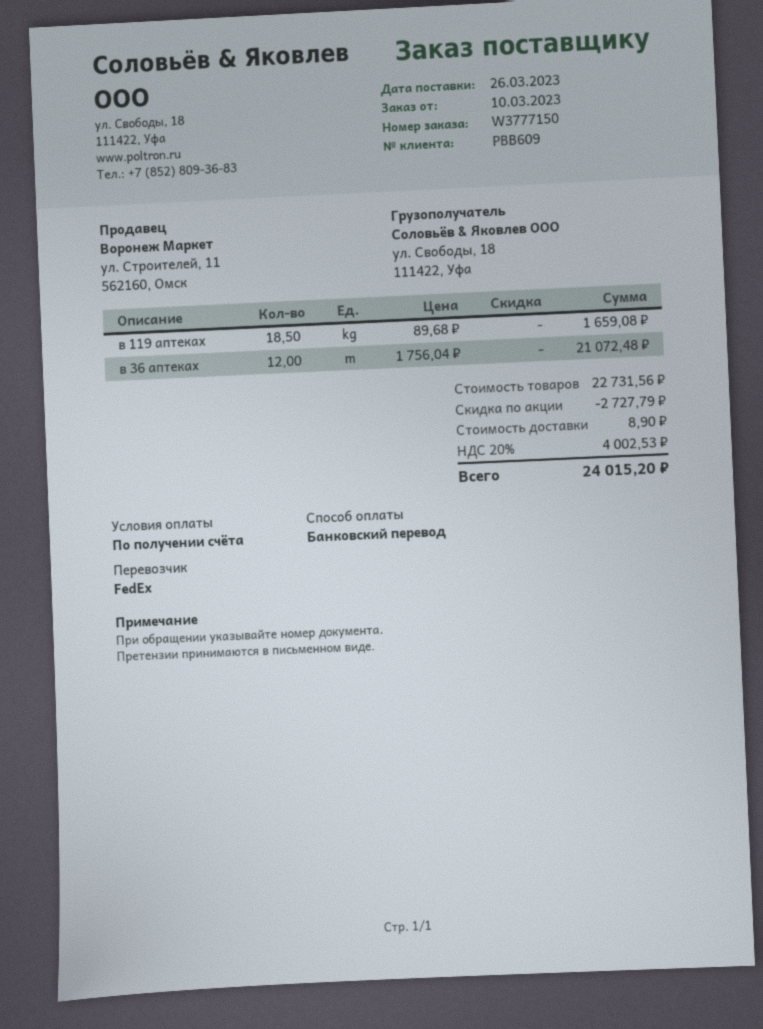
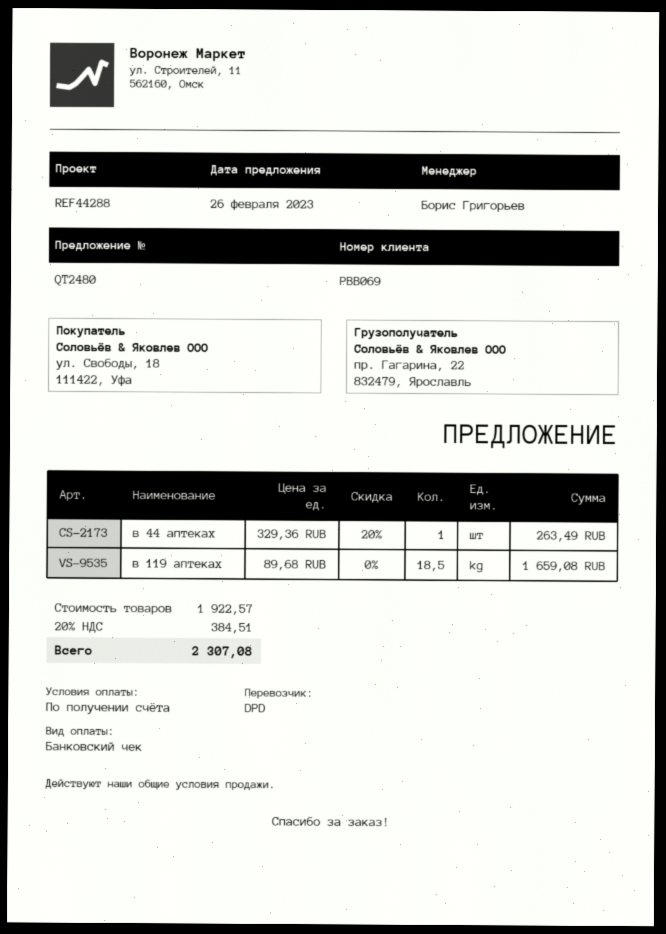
customer number: PBB609 -> PBB069
payment method: bank transfer -> cheque
shipping method: FedEx -> DPD
ship to: ул. Свободы, 18, 111422, Уфа -> пр. Гагарина, 22, 832479, Ярославль
в 36 аптеках: 12 x 1756.04 = 21072.48 -> none
в 44 аптеках: none -> 1 x 329.36 - 20% = 263.49
subtotal: 22731.56 -> 1922.57
discount: 2727.79 -> none
shipping: 8.90 -> none
tax: 20% = 4002.53 -> 20% = 384.51
total: 24015.20 -> 2307.08

